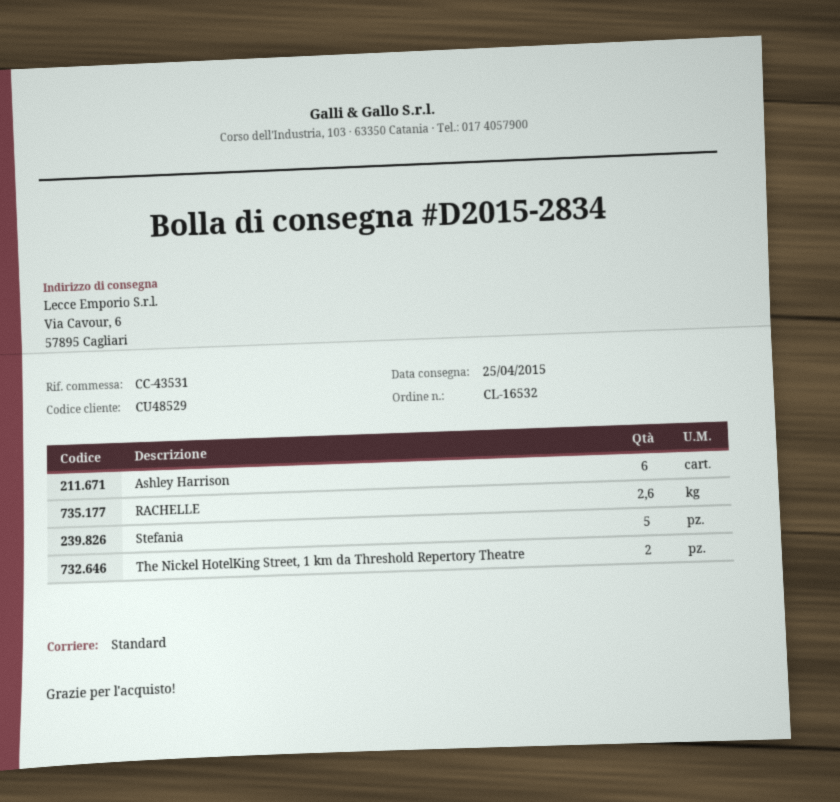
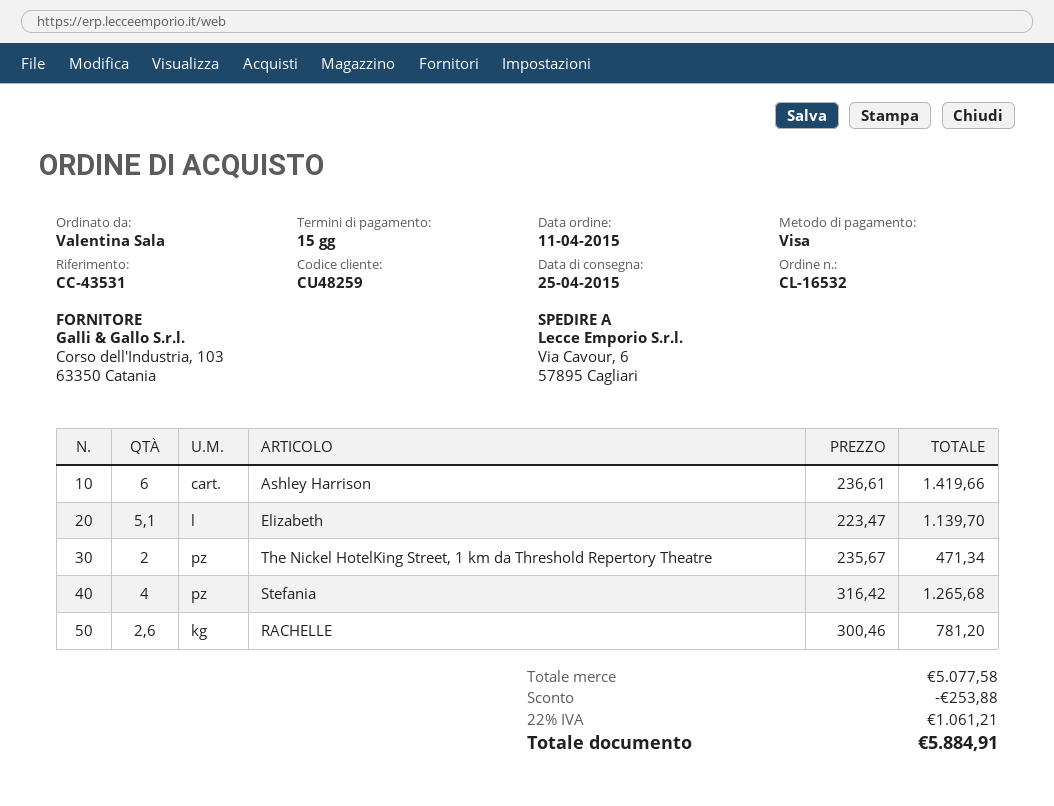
customer number: CU48529 -> CU48259
Stefania: 5 -> 4
Elizabeth: none -> 5.1

